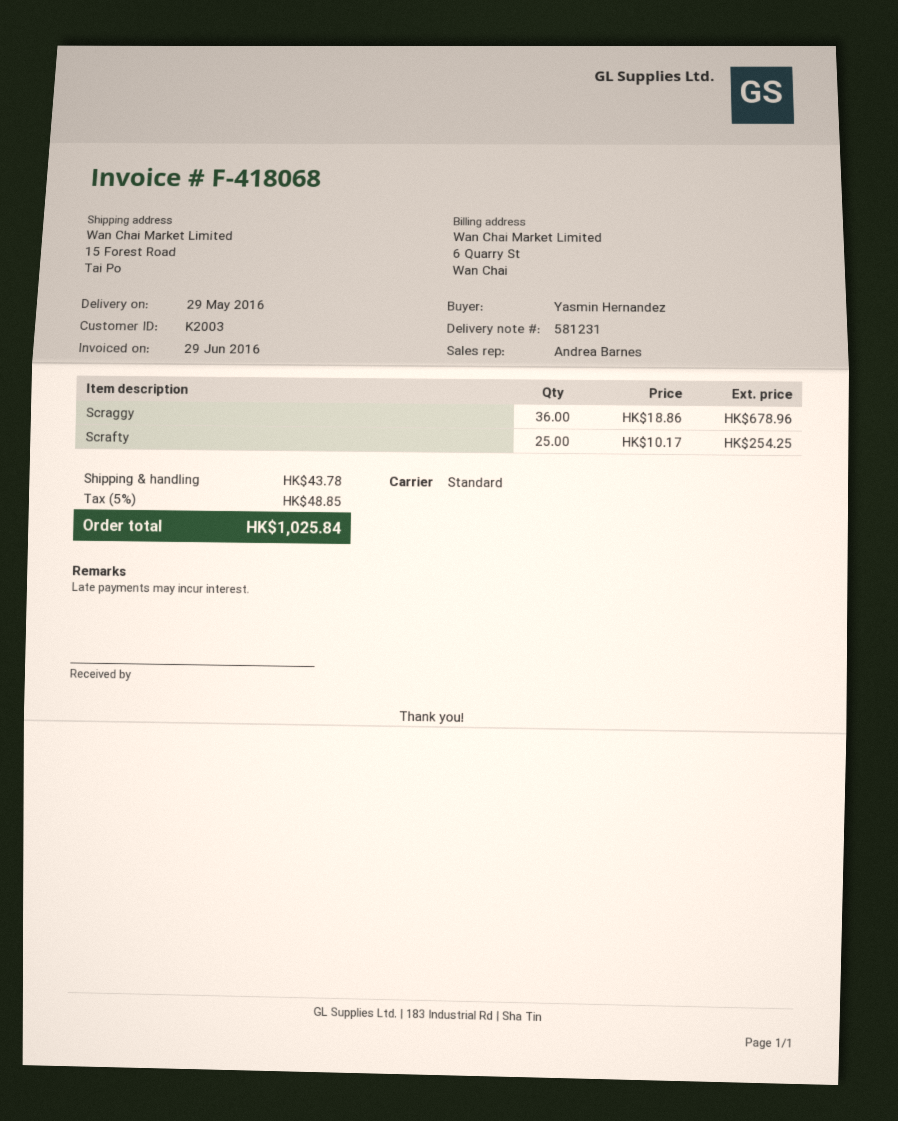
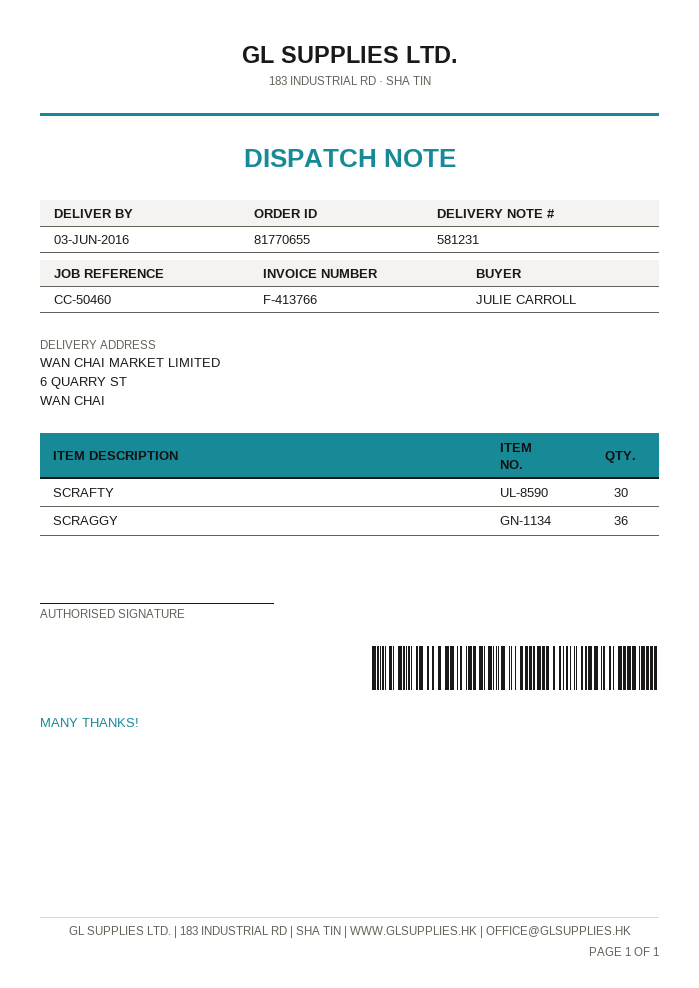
delivery date: 2016-05-29 -> 2016-06-03
invoice number: F-418068 -> F-413766
ordered by: Yasmin Hernandez -> JULIE CARROLL
ship to: 15 Forest Road, Tai Po -> 6 QUARRY ST, WAN CHAI
Scrafty: 25 -> 30

